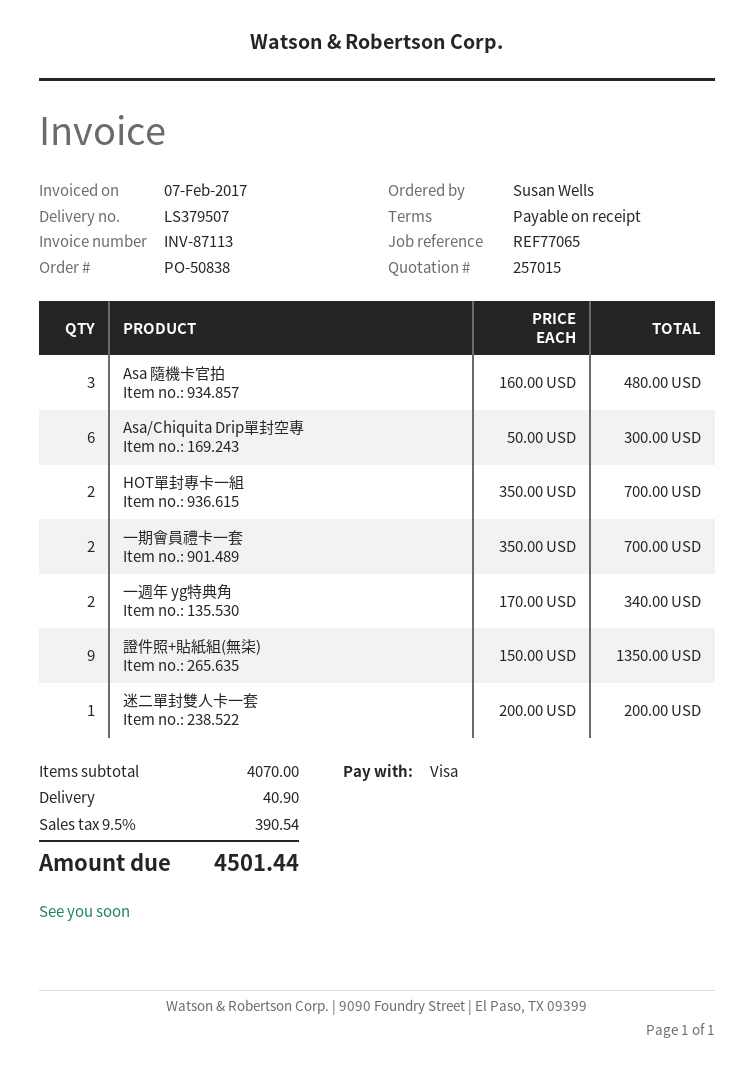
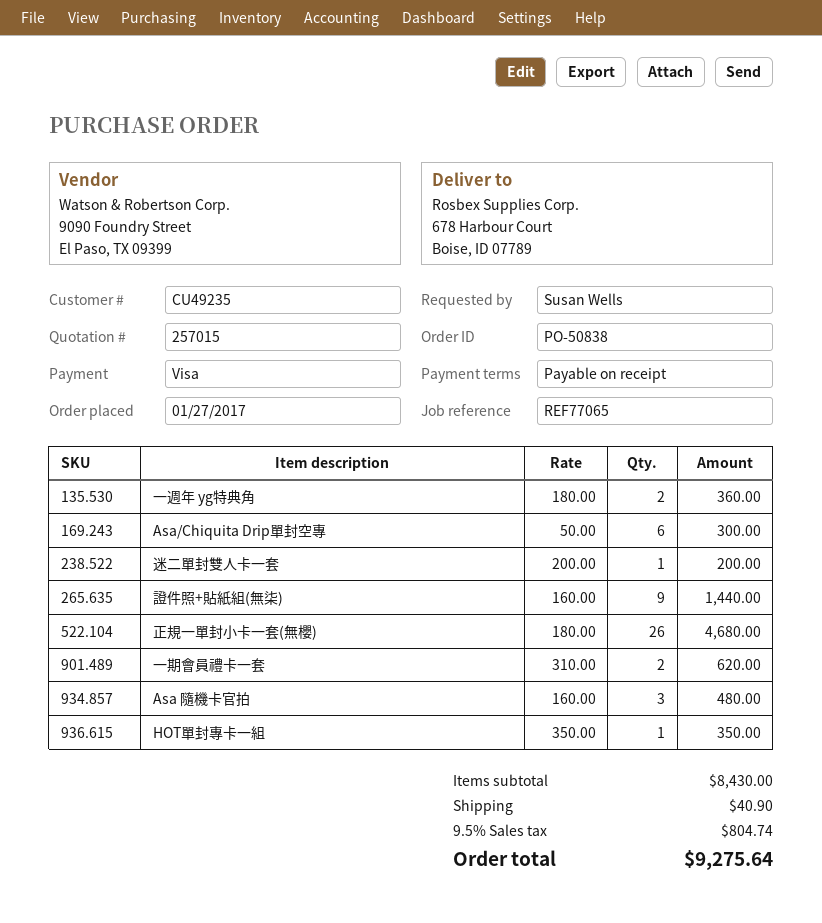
HOT單封專卡一組: 2 x 350.00 = 700.00 -> 1 x 350.00 = 350.00
一期會員禮卡一套: 2 x 350.00 = 700.00 -> 2 x 310.00 = 620.00
一週年 yg特典角: 2 x 170.00 = 340.00 -> 2 x 180.00 = 360.00
證件照+貼紙組(無柒): 9 x 150.00 = 1350.00 -> 9 x 160.00 = 1440.00
正規一單封小卡一套(無櫻): none -> 26 x 180.00 = 4680.00
subtotal: 4070.00 -> 8430.00
tax: 9.5% = 390.54 -> 9.5% = 804.74
total: 4501.44 -> 9275.64

